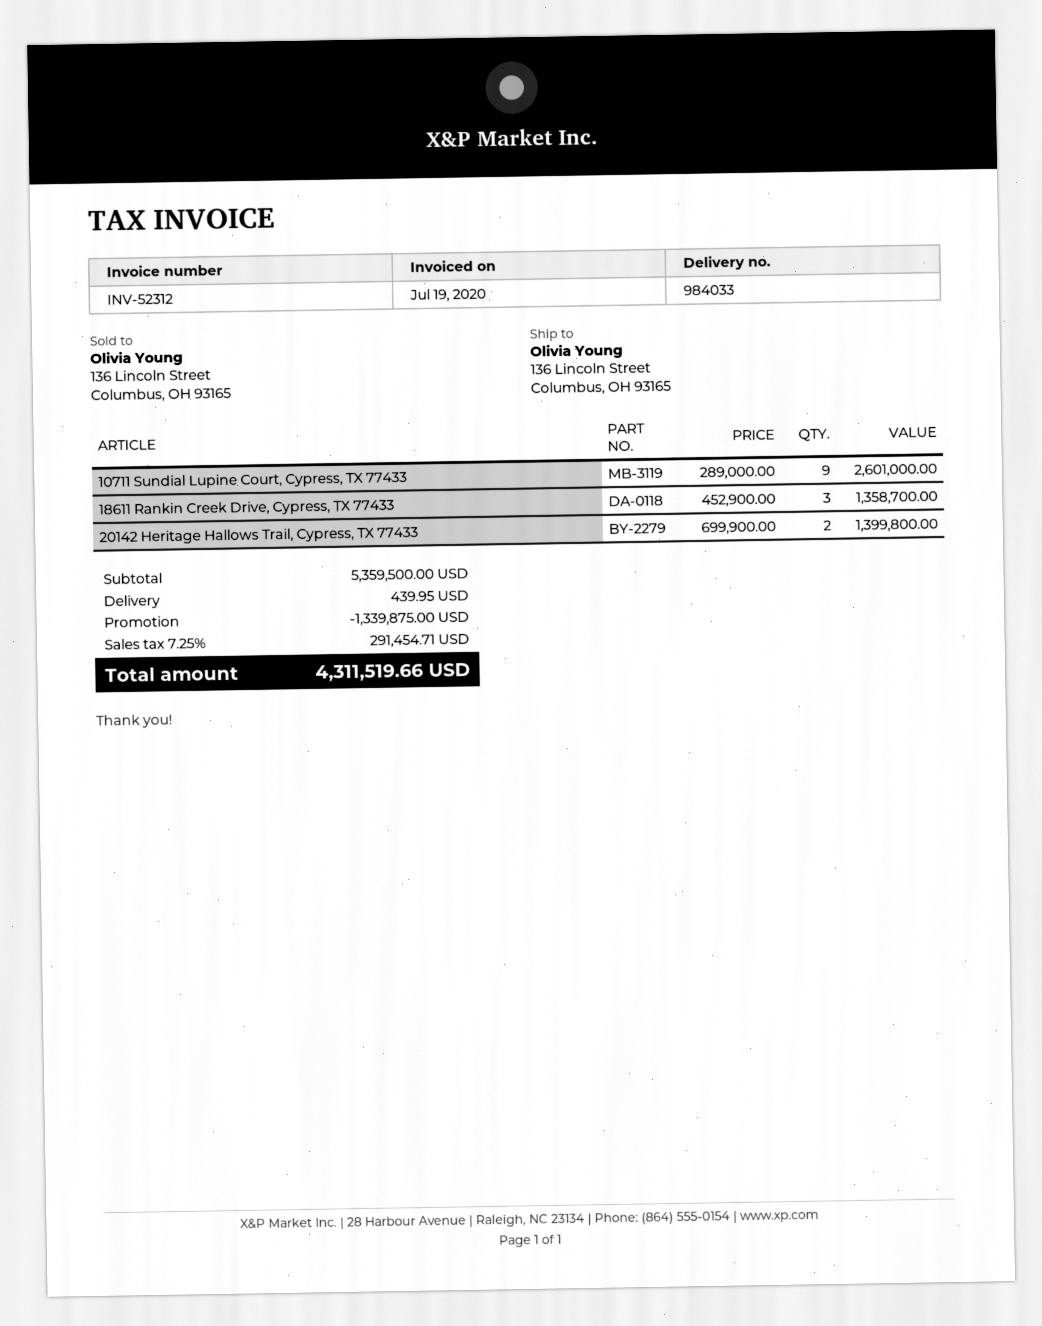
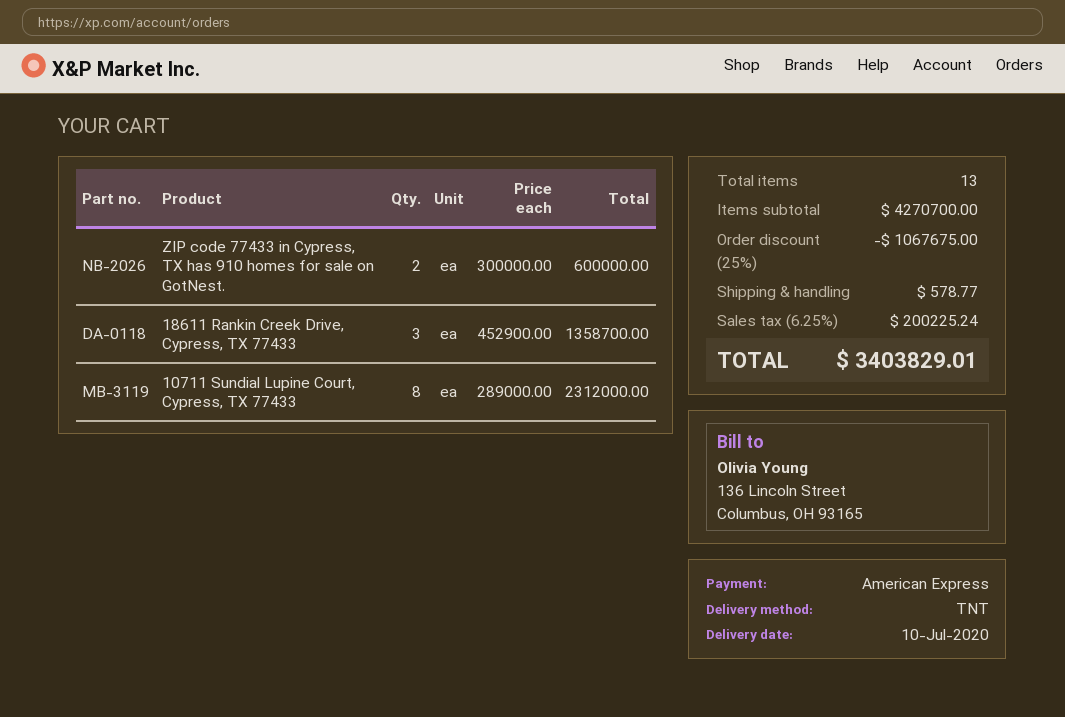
10711 Sundial Lupine Court, Cypress, TX 77433: 9 x 289000.00 = 2601000.00 -> 8 x 289000.00 = 2312000.00
20142 Heritage Hallows Trail, Cypress, TX 77433: 2 x 699900.00 = 1399800.00 -> none
ZIP code 77433 in Cypress, TX has 910 homes for sale on GotNest.: none -> 2 x 300000.00 = 600000.00
subtotal: 5359500.00 -> 4270700.00
discount: 1339875.00 -> 1067675.00
shipping: 439.95 -> 578.77
tax: 7.25% = 291454.71 -> 6.25% = 200225.24
total: 4311519.66 -> 3403829.01

